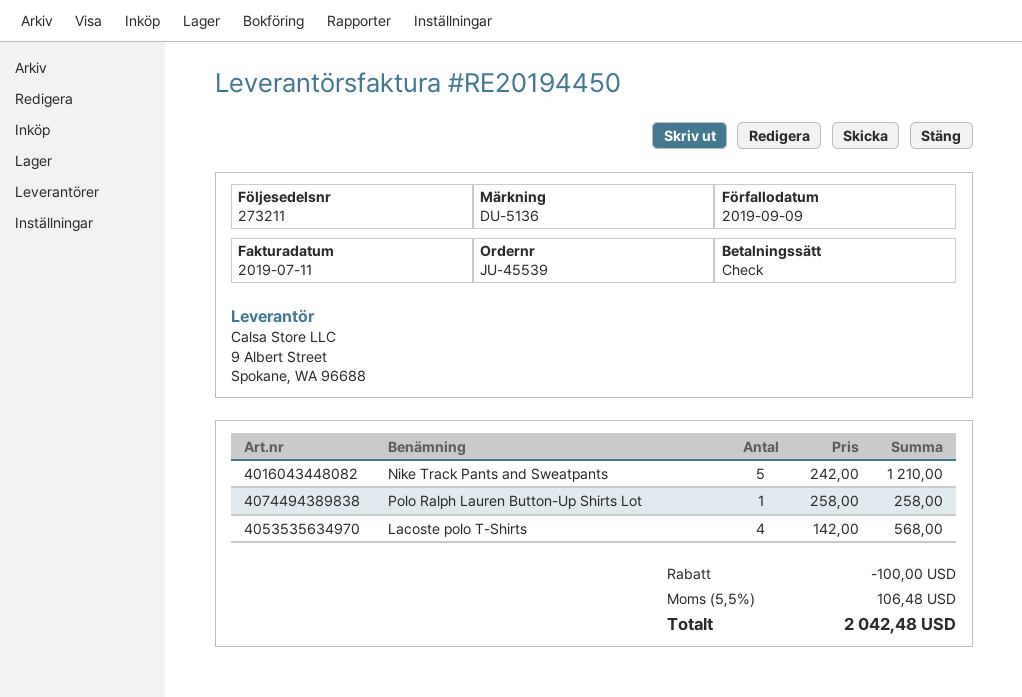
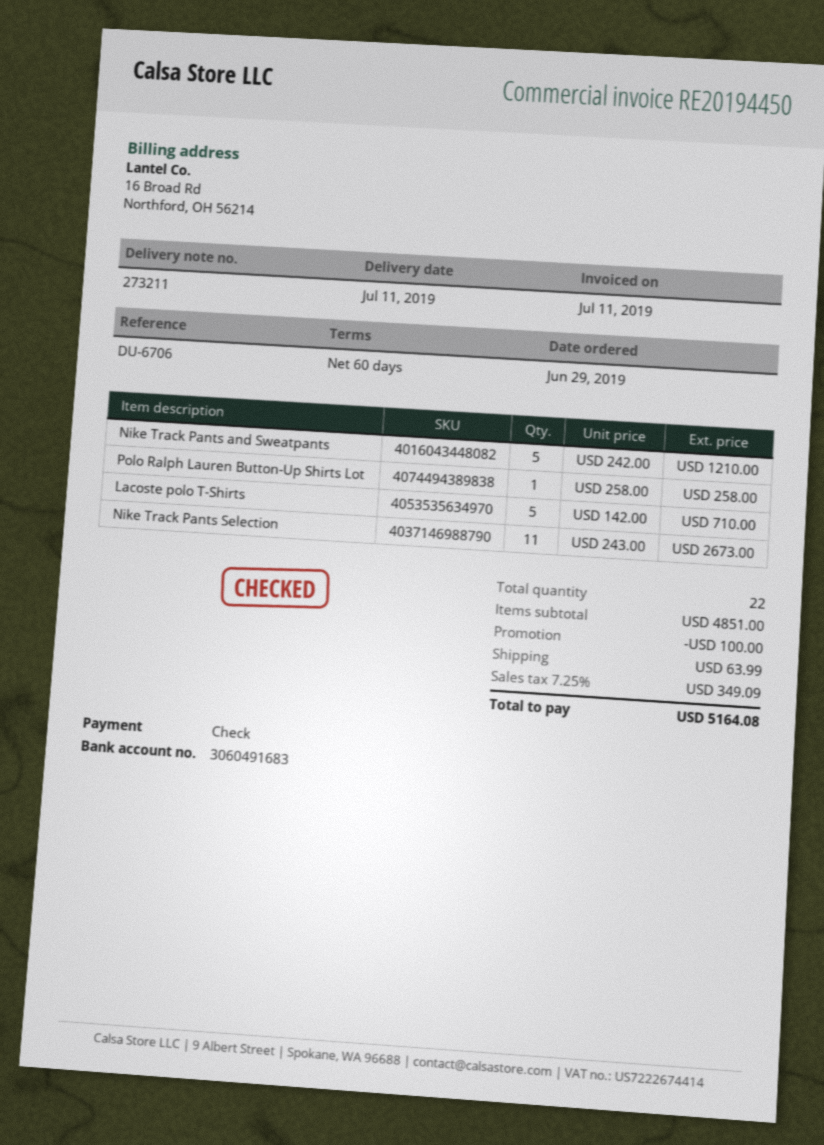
reference: DU-5136 -> DU-6706
Lacoste polo T-Shirts: 4 x 142.00 = 568.00 -> 5 x 142.00 = 710.00
Nike Track Pants Selection: none -> 11 x 243.00 = 2673.00
shipping: none -> 63.99
tax: 5.5% = 106.48 -> 7.25% = 349.09
total: 2042.48 -> 5164.08

